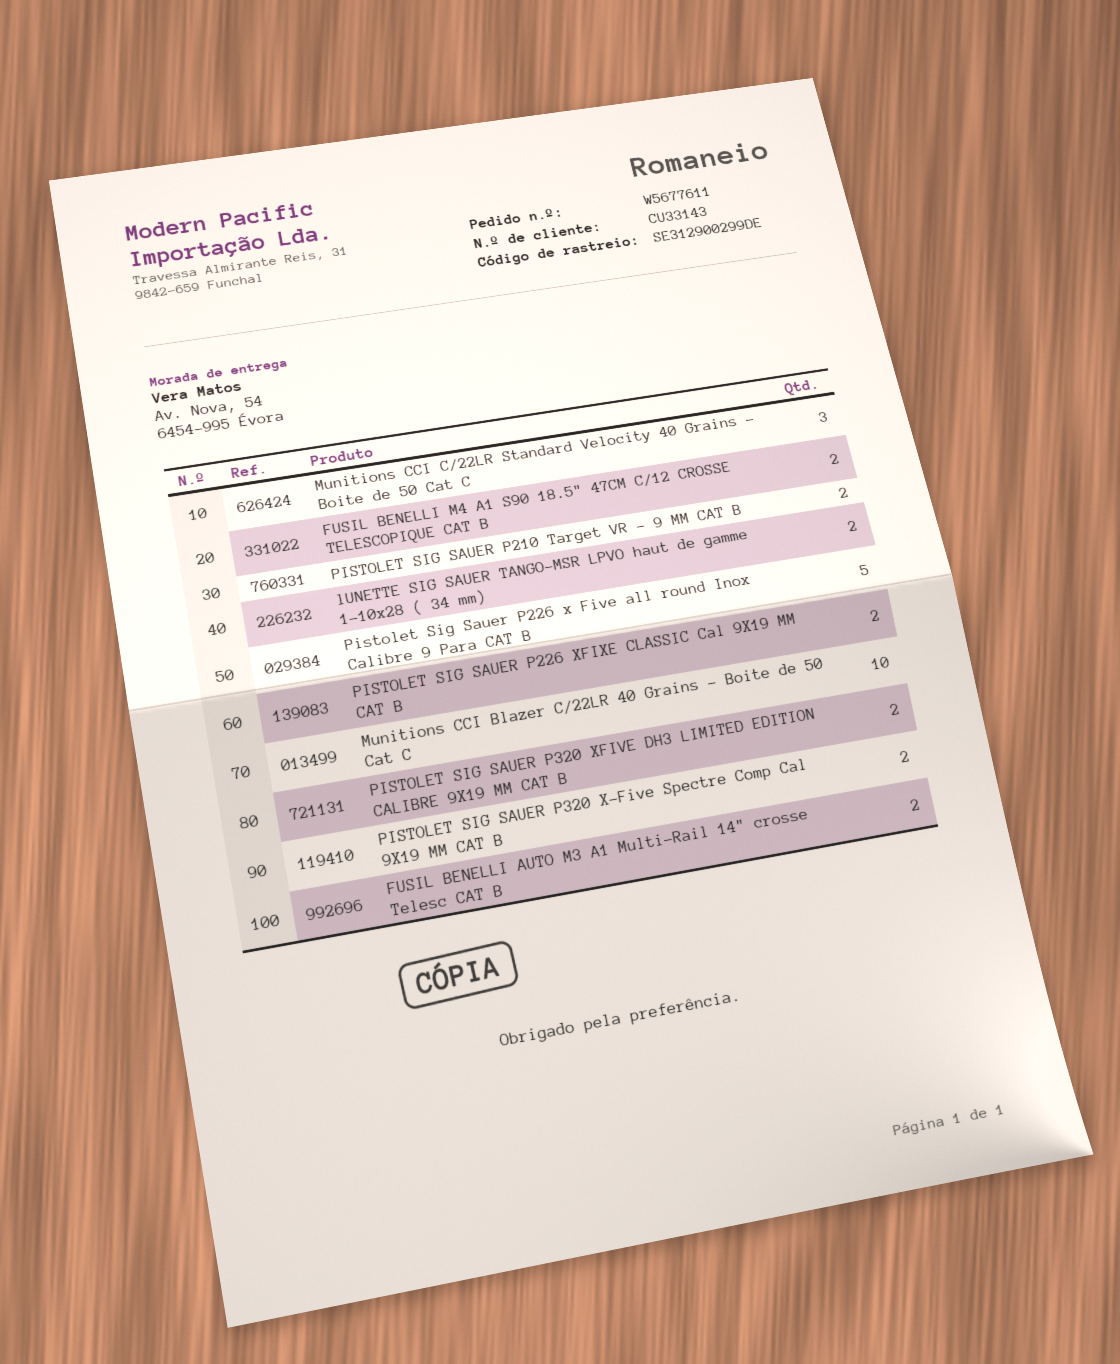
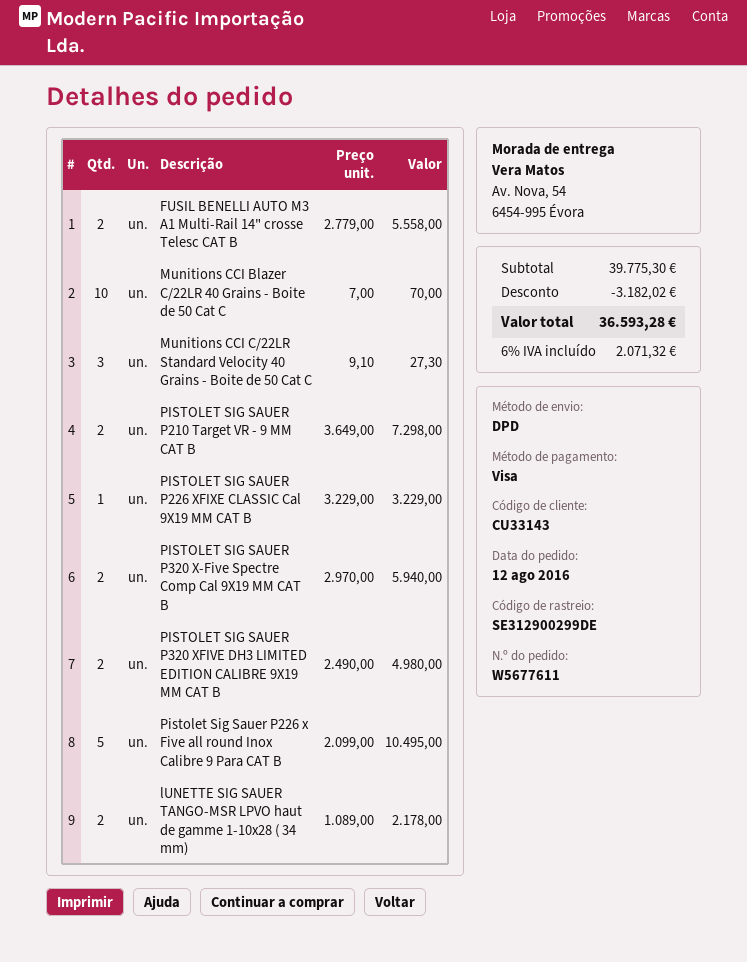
FUSIL BENELLI M4 A1 S90 18.5" 47CM C/12 CROSSE TELESCOPIQUE CAT B: 2 -> none
PISTOLET SIG SAUER P226 XFIXE CLASSIC Cal 9X19 MM CAT B: 2 -> 1

